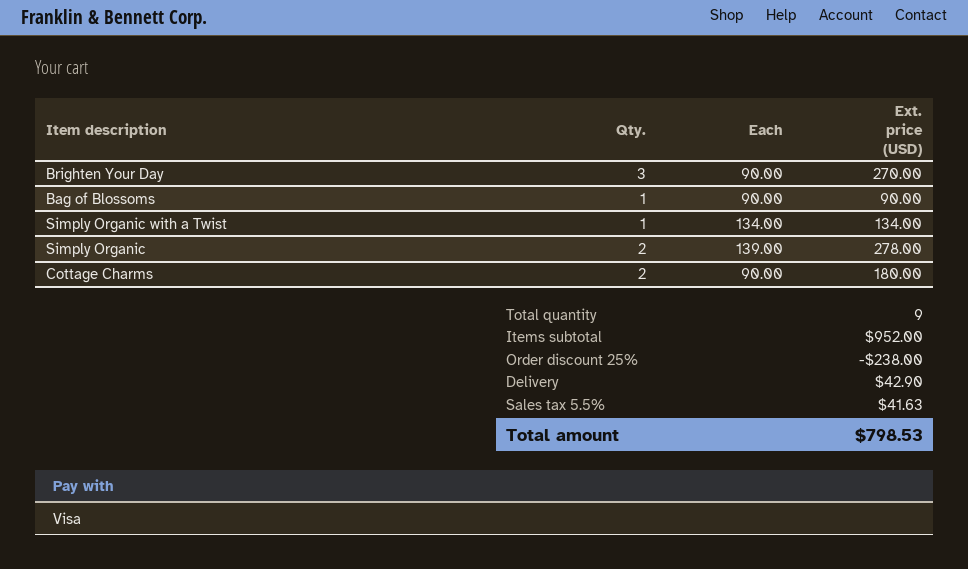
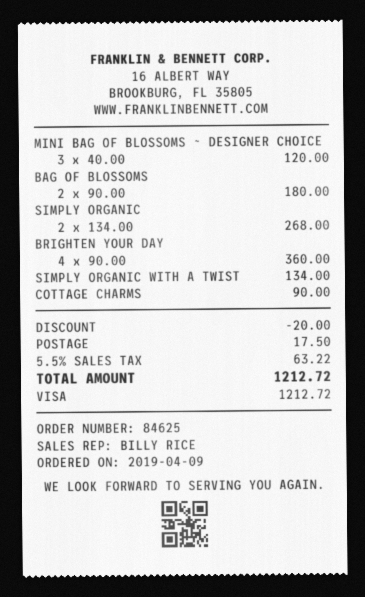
Brighten Your Day: 3 x 90.00 = 270.00 -> 4 x 90.00 = 360.00
Bag of Blossoms: 1 x 90.00 = 90.00 -> 2 x 90.00 = 180.00
Simply Organic: 2 x 139.00 = 278.00 -> 2 x 134.00 = 268.00
Cottage Charms: 2 x 90.00 = 180.00 -> 1 x 90.00 = 90.00
MINI BAG OF BLOSSOMS ~ DESIGNER CHOICE: none -> 3 x 40.00 = 120.00
discount: 238.00 -> 20.00
shipping: 42.90 -> 17.50
tax: 5.5% = 41.63 -> 5.5% = 63.22
total: 798.53 -> 1212.72

